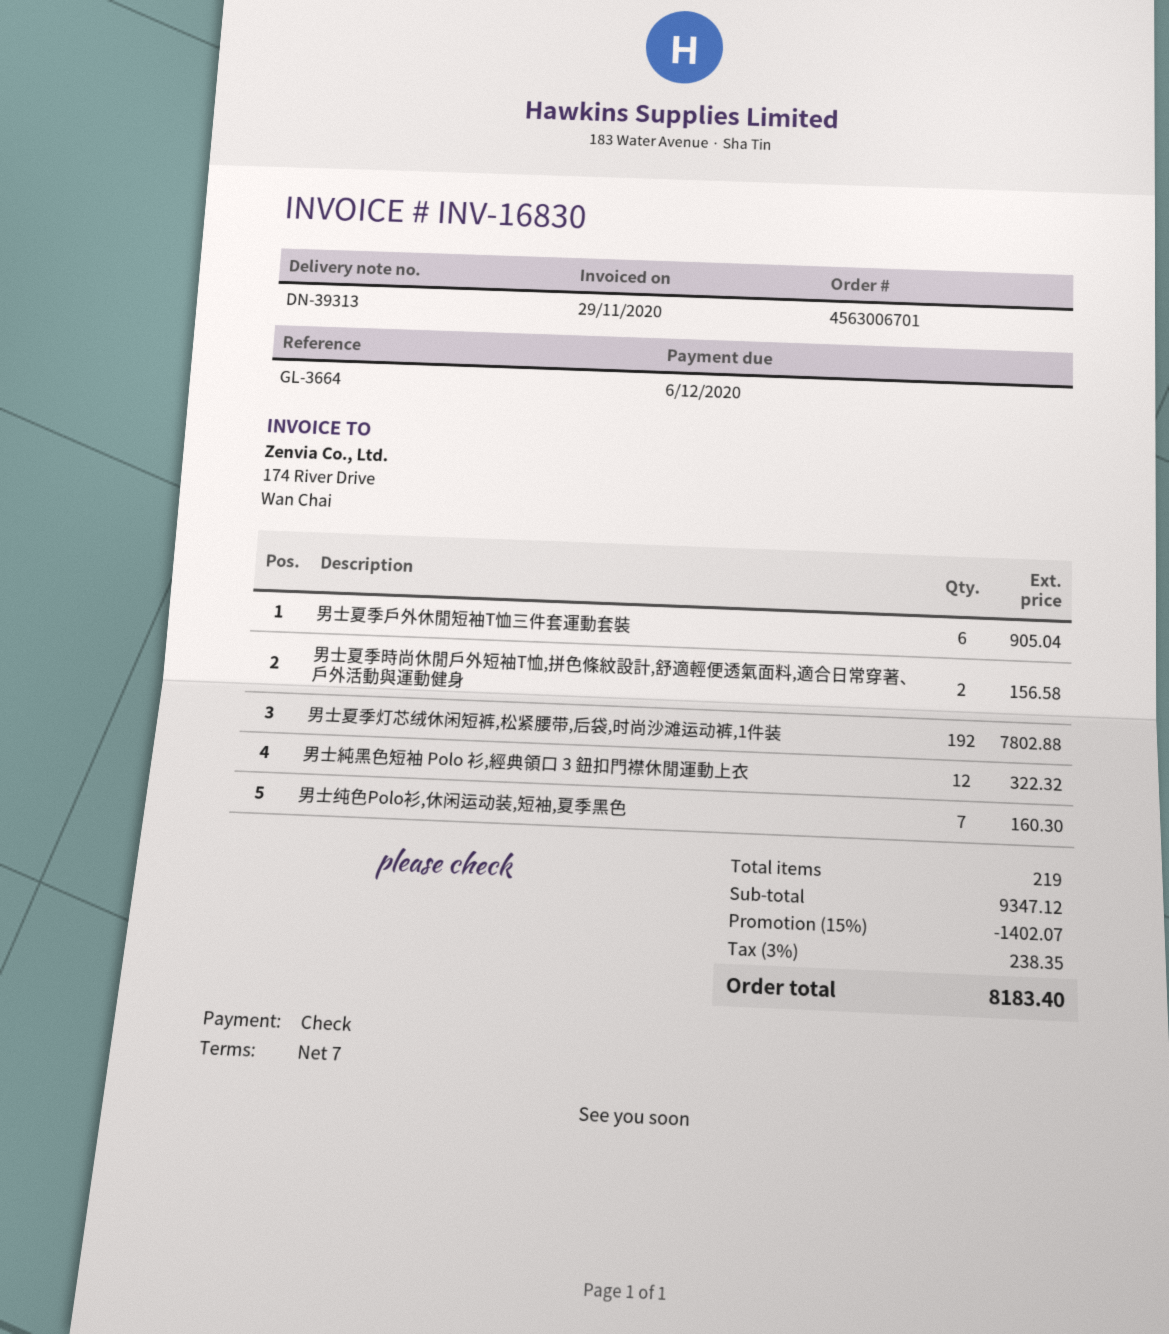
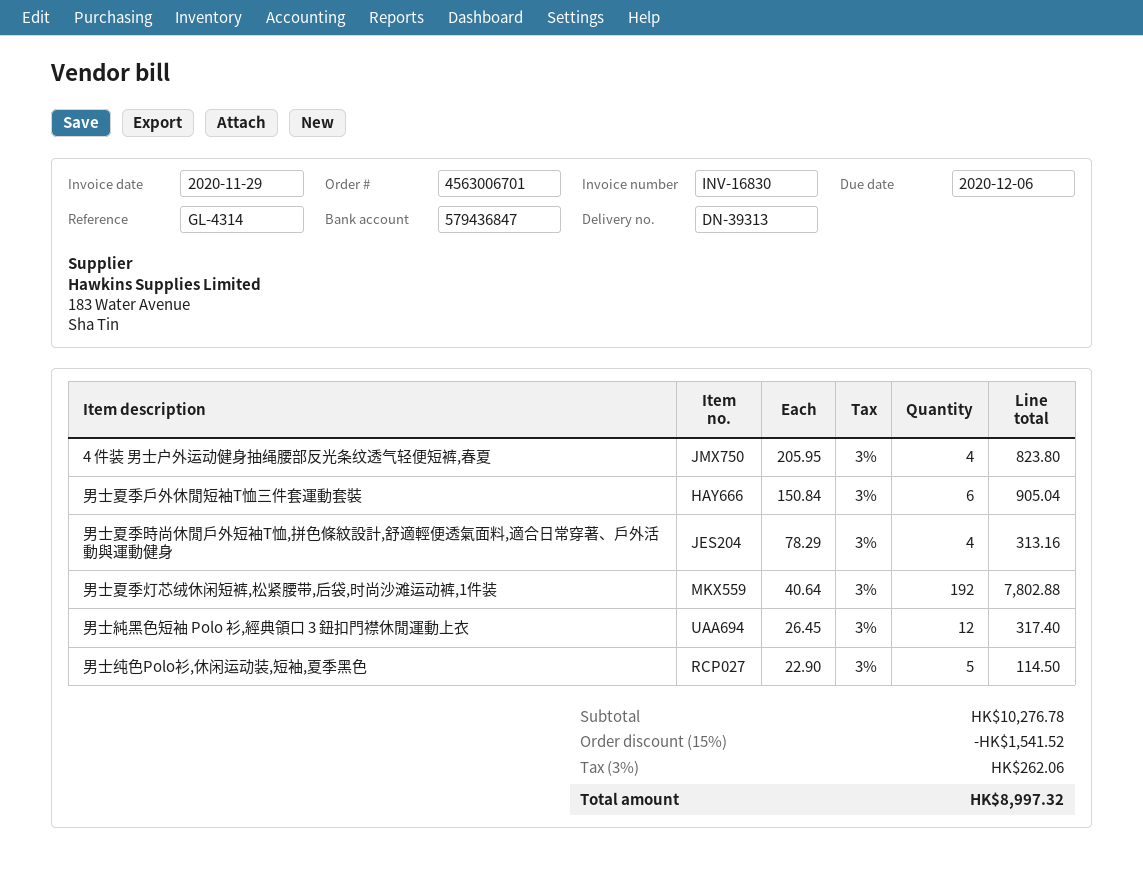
reference: GL-3664 -> GL-4314
男士夏季時尚休閒戶外短袖T恤,拼色條紋設計,舒適輕便透氣面料,適合日常穿著、戶外活動與運動健身: 2 for 156.58 -> 4 for 313.16
男士純黑色短袖 Polo 衫,經典領口 3 鈕扣門襟休閒運動上衣: 12 for 322.32 -> 12 for 317.40
男士纯色Polo衫,休闲运动装,短袖,夏季黑色: 7 for 160.30 -> 5 for 114.50
4 件装 男士户外运动健身抽绳腰部反光条纹透气轻便短裤,春夏: none -> 4 for 823.80
subtotal: 9347.12 -> 10276.78
discount: 15% = 1402.07 -> 15% = 1541.52
tax: 3% = 238.35 -> 3% = 262.06
total: 8183.40 -> 8997.32

